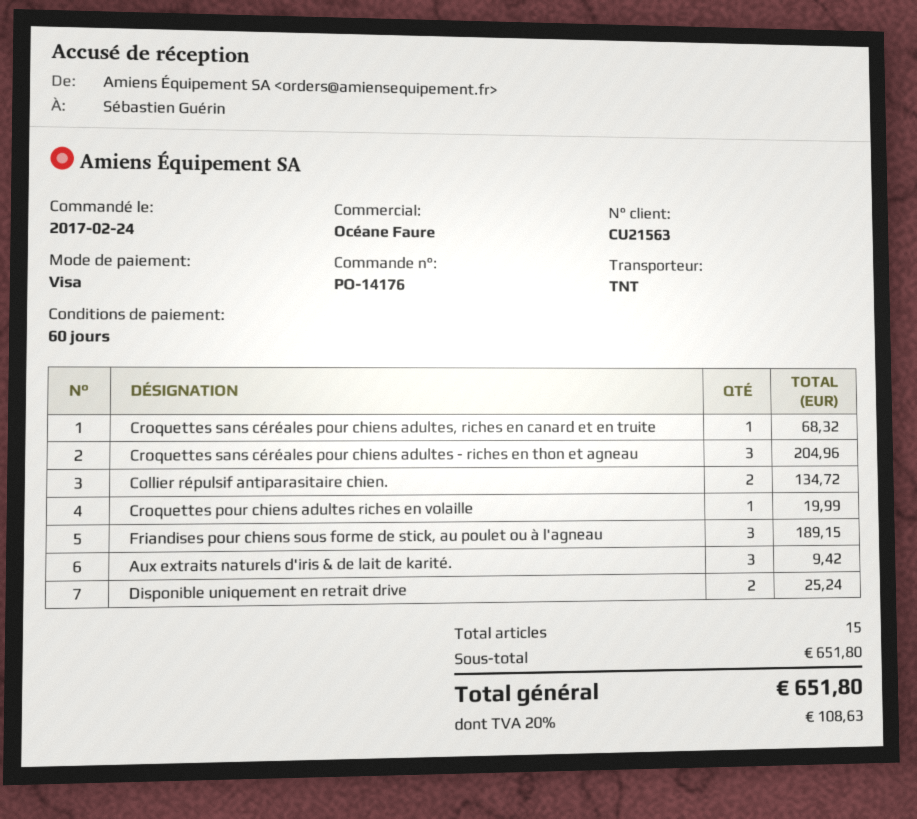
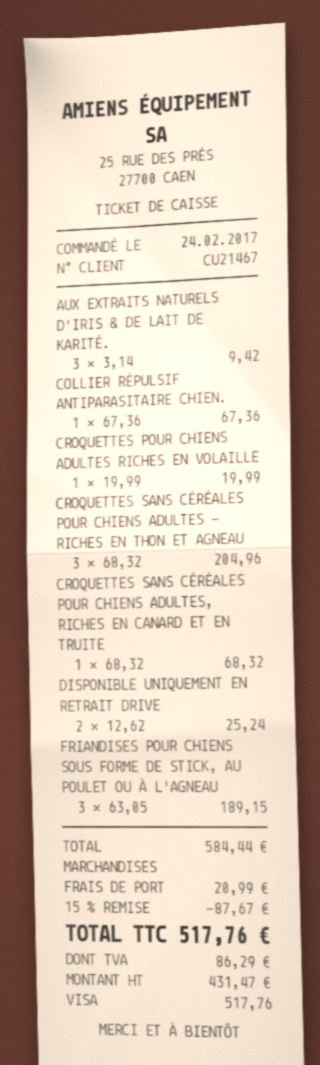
customer number: CU21563 -> CU21467
Collier répulsif antiparasitaire chien.: 2 for 134.72 -> 1 for 67.36
subtotal: 651.80 -> 584.44
discount: none -> 15% = 87.67
shipping: none -> 20.99
tax: 108.63 -> 86.29
total: 651.80 -> 517.76

